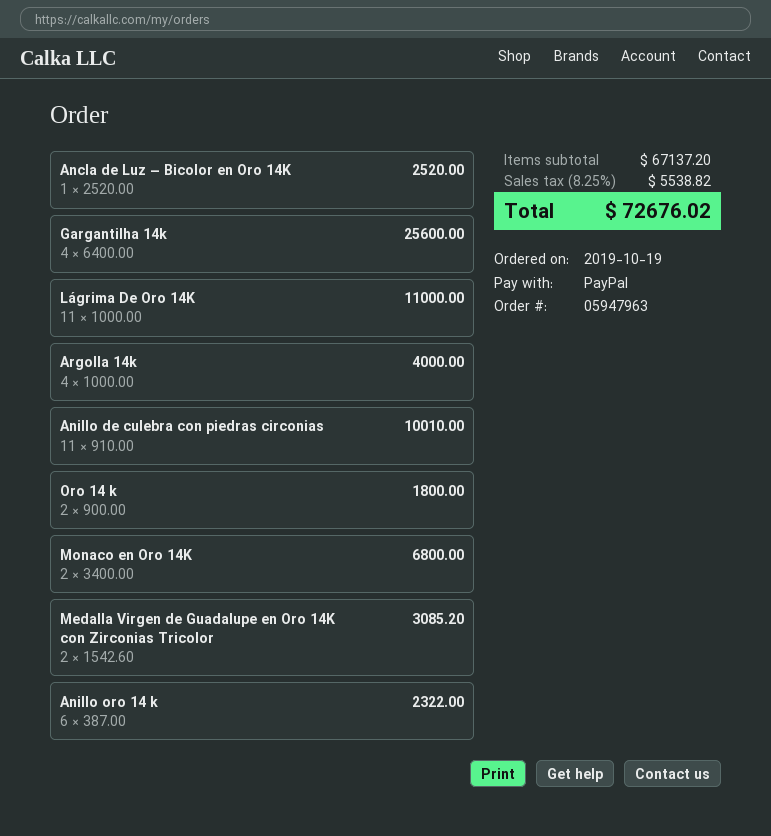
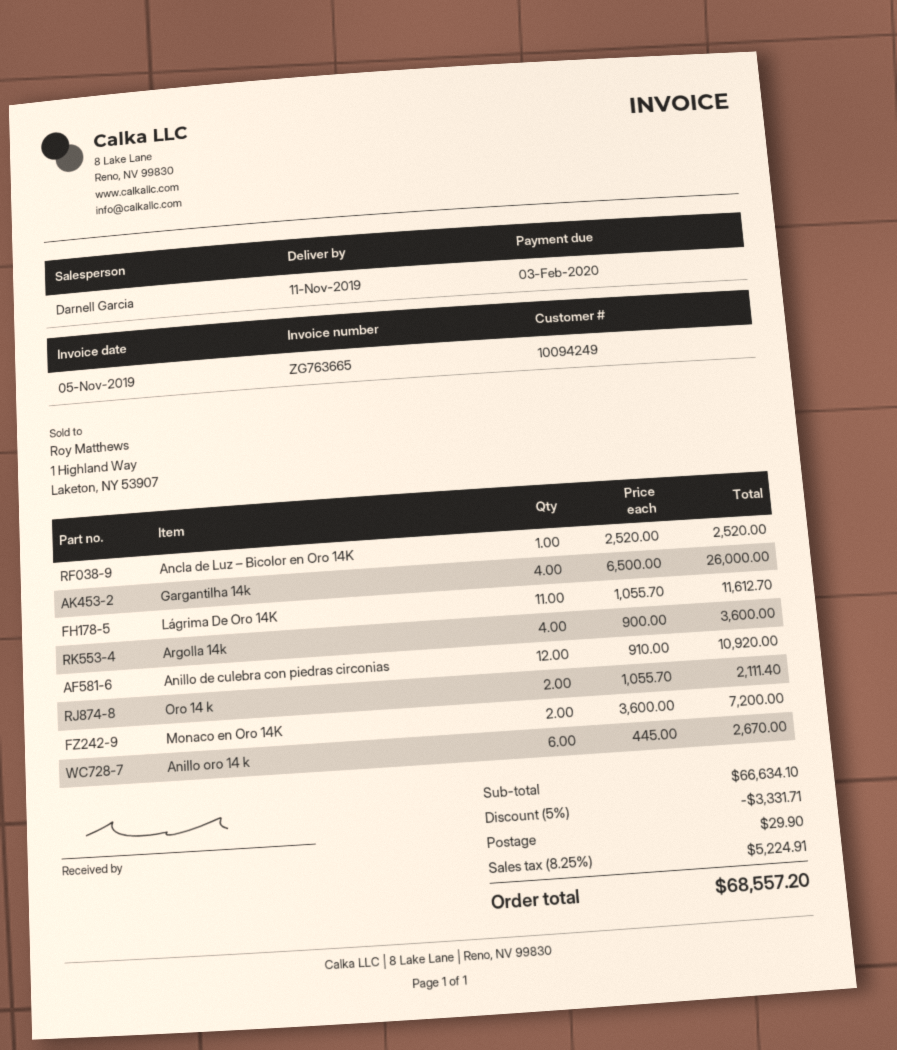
Gargantilha 14k: 4 x 6400.00 = 25600.00 -> 4 x 6500.00 = 26000.00
Lágrima De Oro 14K: 11 x 1000.00 = 11000.00 -> 11 x 1055.70 = 11612.70
Argolla 14k: 4 x 1000.00 = 4000.00 -> 4 x 900.00 = 3600.00
Anillo de culebra con piedras circonias: 11 x 910.00 = 10010.00 -> 12 x 910.00 = 10920.00
Oro 14 k: 2 x 900.00 = 1800.00 -> 2 x 1055.70 = 2111.40
Monaco en Oro 14K: 2 x 3400.00 = 6800.00 -> 2 x 3600.00 = 7200.00
Medalla Virgen de Guadalupe en Oro 14K con Zirconias Tricolor: 2 x 1542.60 = 3085.20 -> none
Anillo oro 14 k: 6 x 387.00 = 2322.00 -> 6 x 445.00 = 2670.00
subtotal: 67137.20 -> 66634.10
discount: none -> 5% = 3331.71
shipping: none -> 29.90
tax: 8.25% = 5538.82 -> 8.25% = 5224.91
total: 72676.02 -> 68557.20

